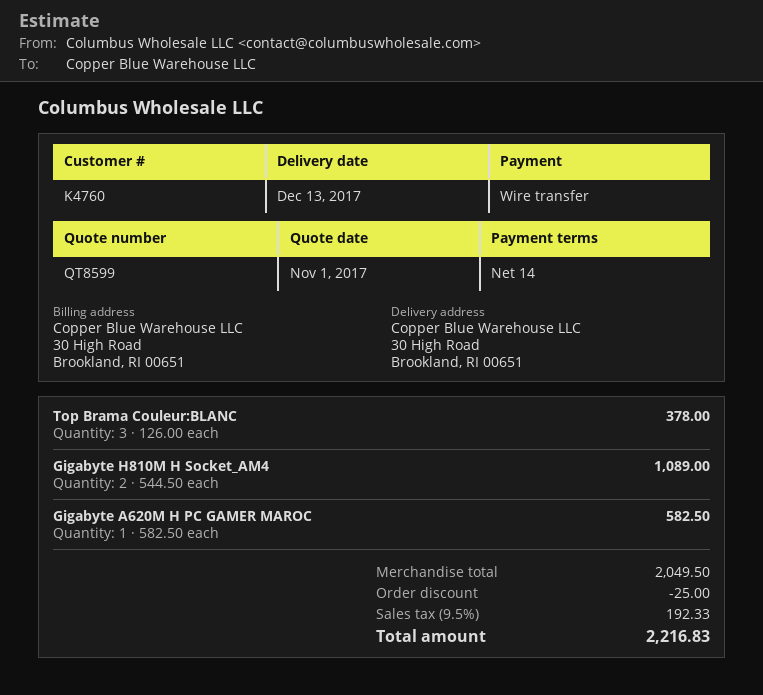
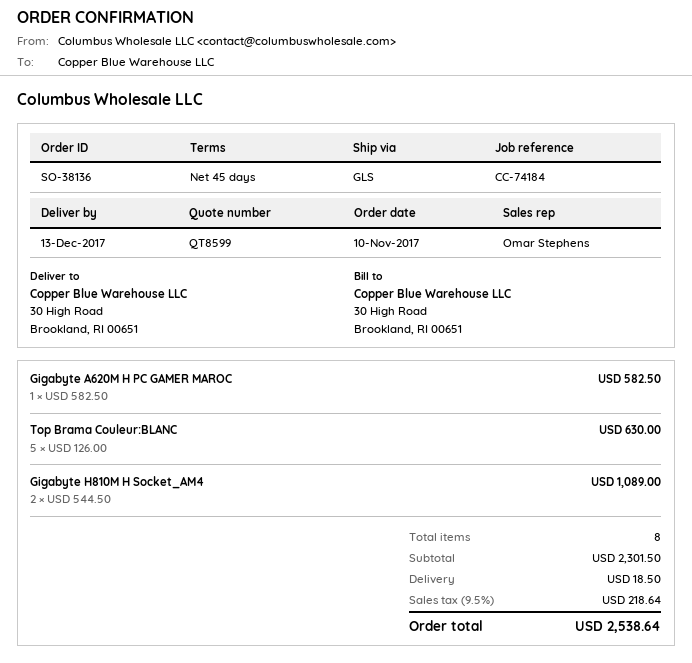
payment terms: 14 days -> 45 days
Top Brama Couleur:BLANC: 3 x 126.00 = 378.00 -> 5 x 126.00 = 630.00
subtotal: 2049.50 -> 2301.50
discount: 25.00 -> none
shipping: none -> 18.50
tax: 9.5% = 192.33 -> 9.5% = 218.64
total: 2216.83 -> 2538.64

